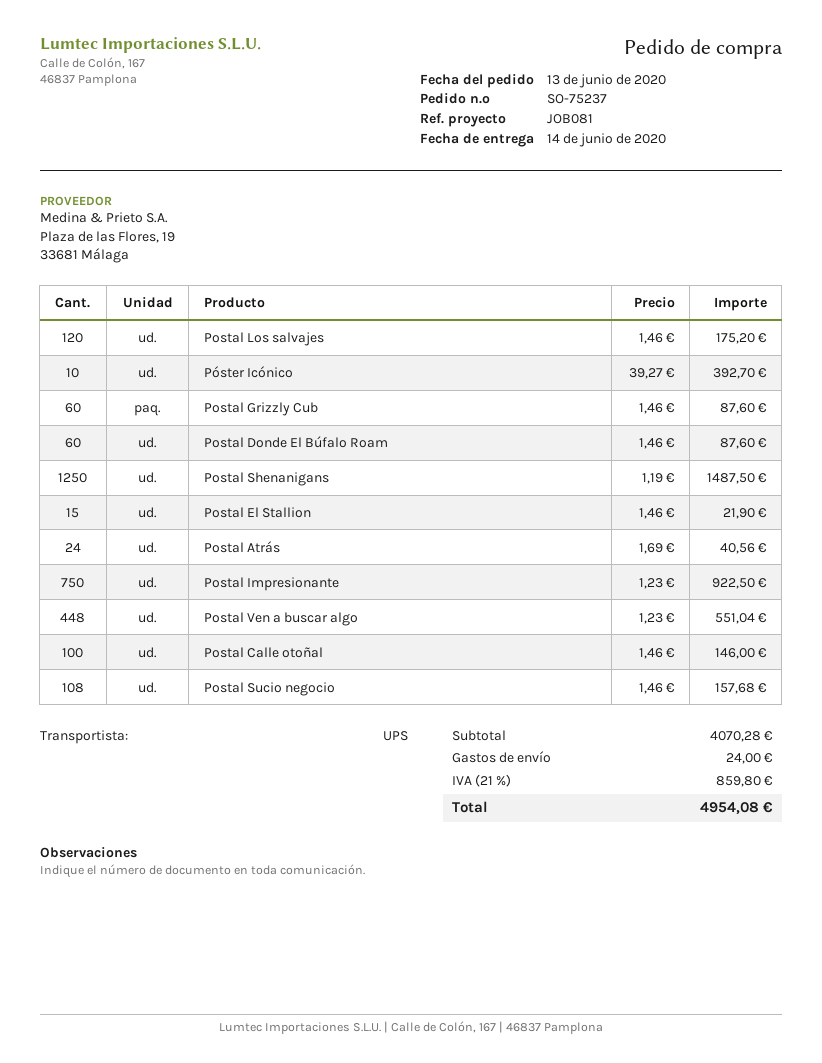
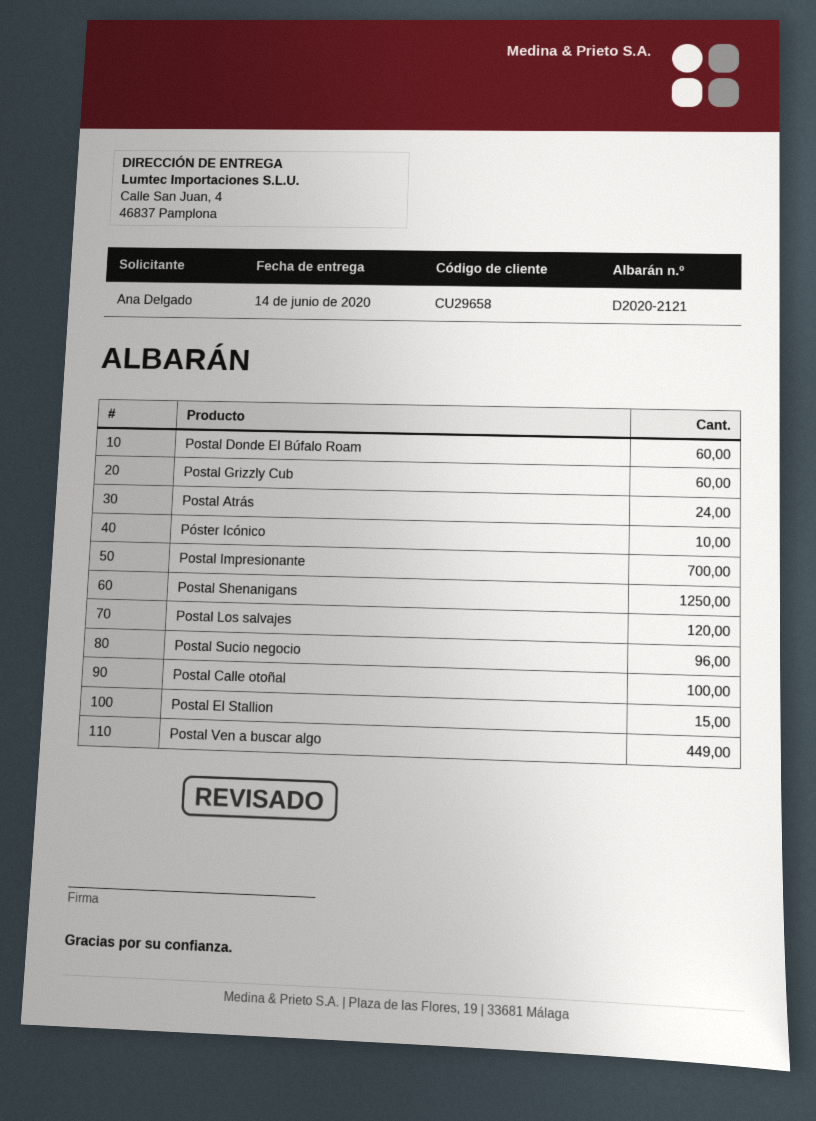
Postal Impresionante: 750 -> 700
Postal Ven a buscar algo: 448 -> 449
Postal Sucio negocio: 108 -> 96

